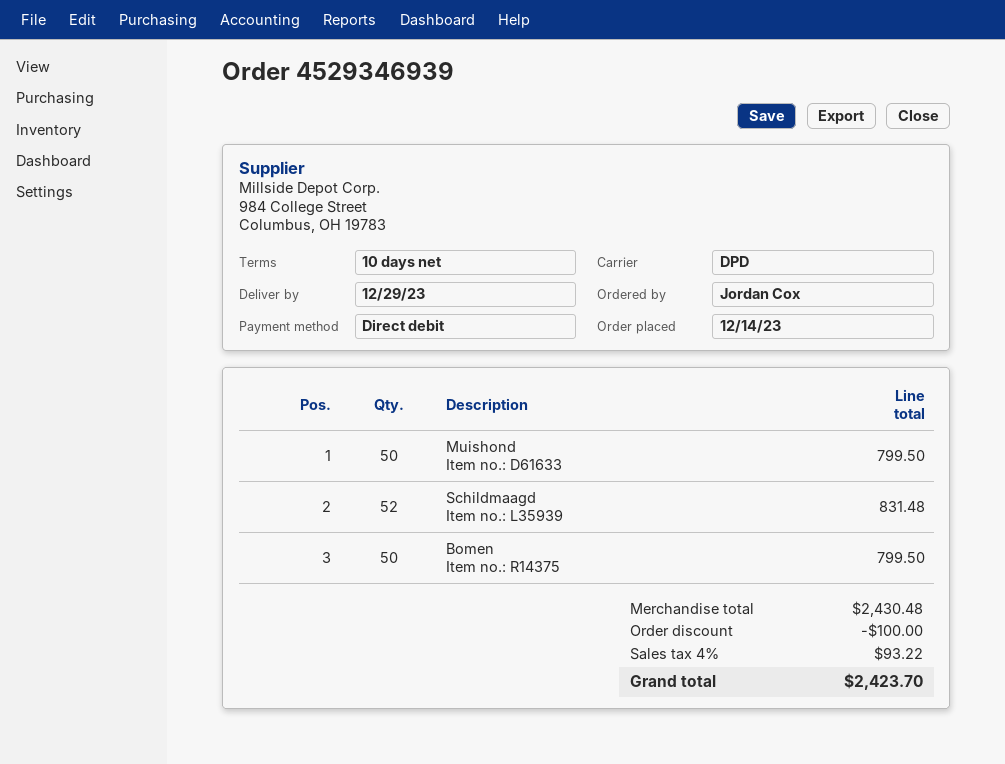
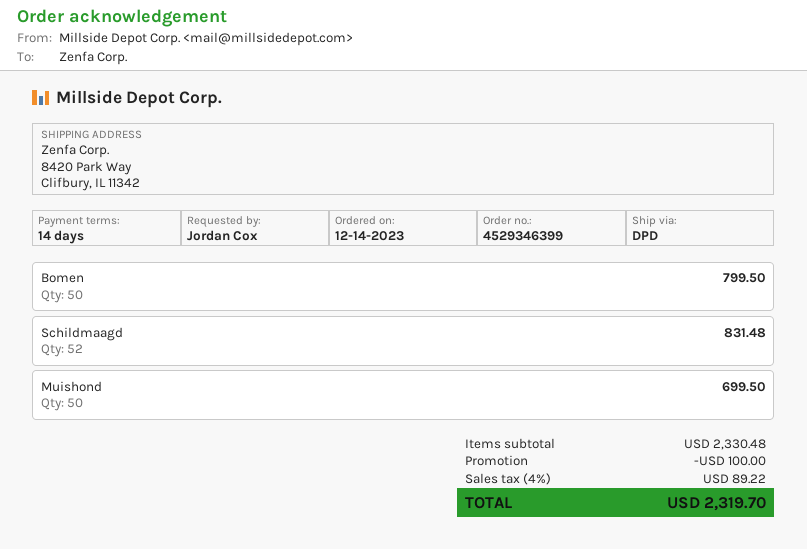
order number: 4529346939 -> 4529346399
payment terms: 10 days -> 14 days
Muishond: 50 for 799.50 -> 50 for 699.50
subtotal: 2430.48 -> 2330.48
tax: 4% = 93.22 -> 4% = 89.22
total: 2423.70 -> 2319.70

